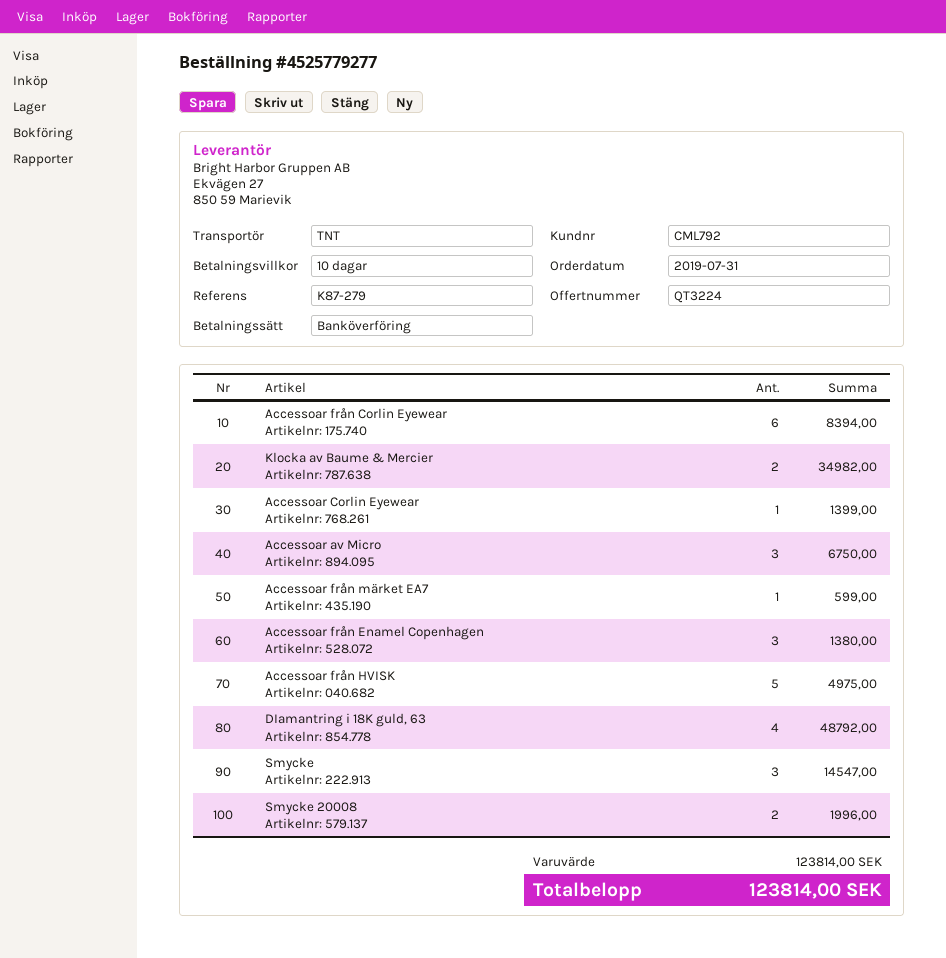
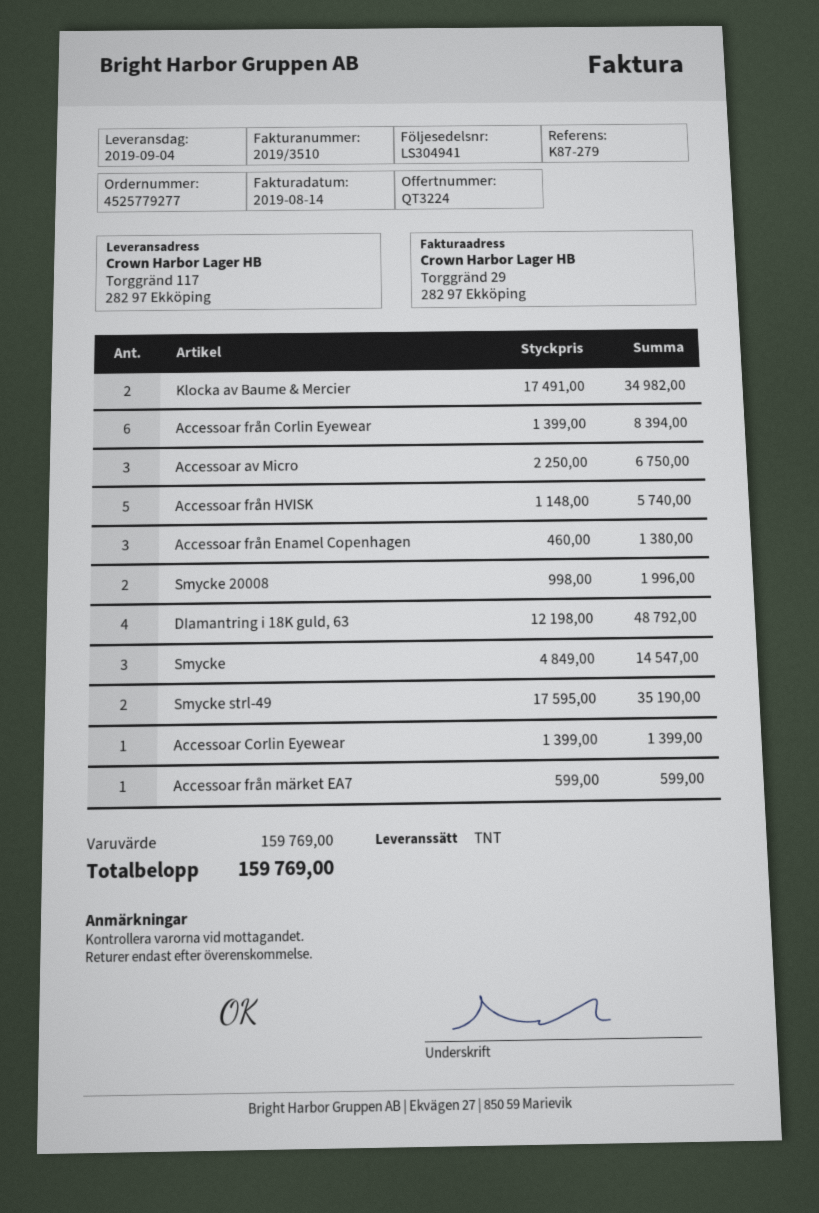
Accessoar från HVISK: 5 for 4975.00 -> 5 for 5740.00
Smycke strl-49: none -> 2 for 35190.00
subtotal: 123814.00 -> 159769.00
total: 123814.00 -> 159769.00

